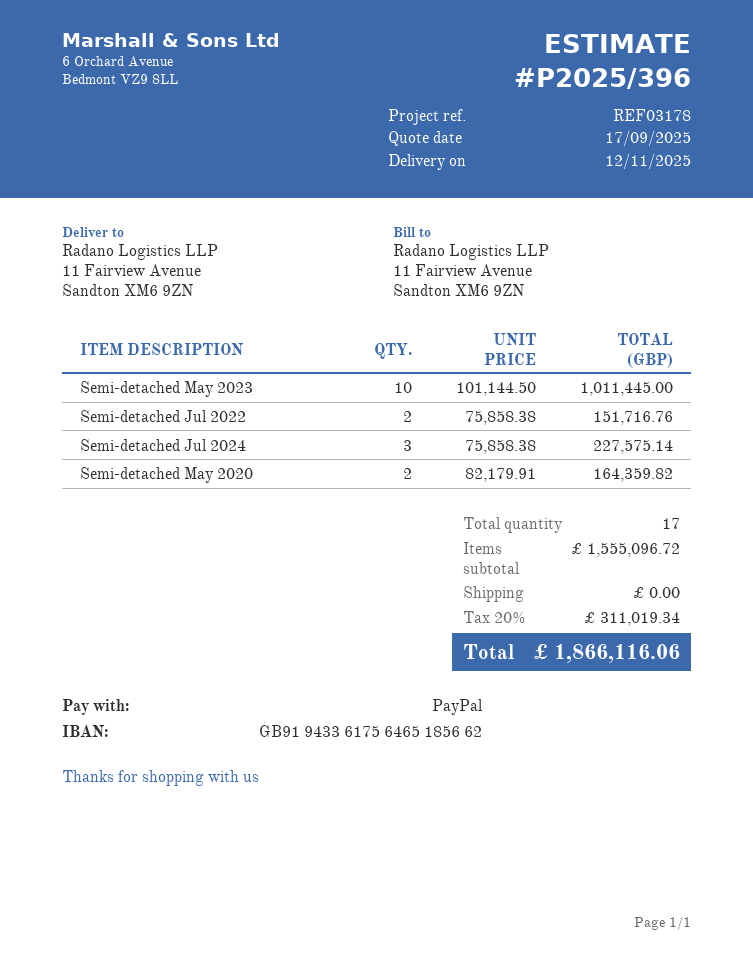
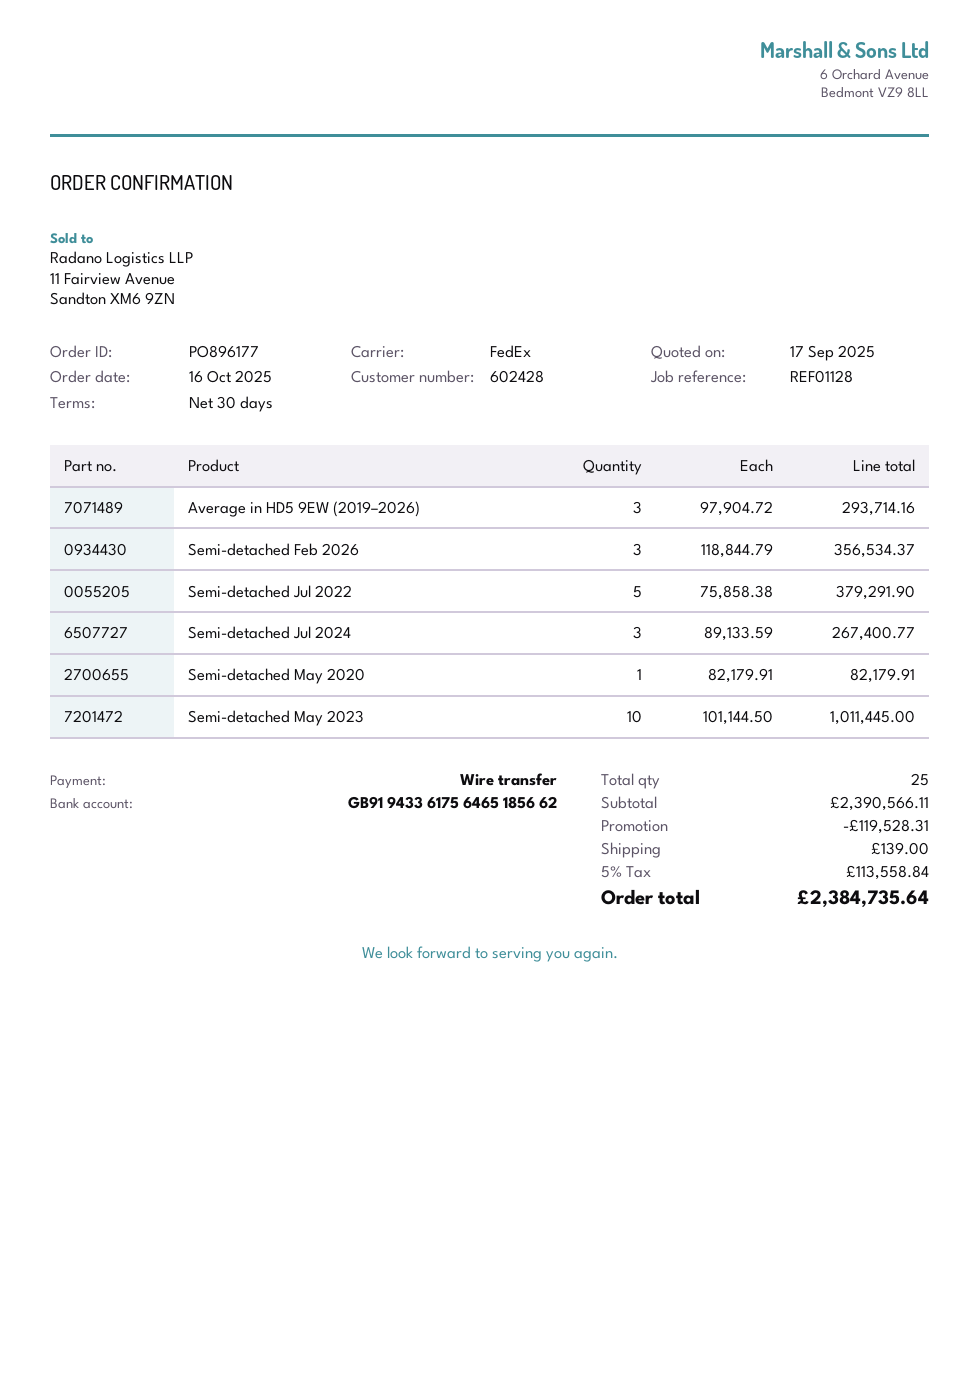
reference: REF03178 -> REF01128
payment method: PayPal -> bank transfer
Semi-detached Jul 2022: 2 x 75858.38 = 151716.76 -> 5 x 75858.38 = 379291.90
Semi-detached Jul 2024: 3 x 75858.38 = 227575.14 -> 3 x 89133.59 = 267400.77
Semi-detached May 2020: 2 x 82179.91 = 164359.82 -> 1 x 82179.91 = 82179.91
Average in HD5 9EW (2019–2026): none -> 3 x 97904.72 = 293714.16
Semi-detached Feb 2026: none -> 3 x 118844.79 = 356534.37
total quantity: 17 -> 25
subtotal: 1555096.72 -> 2390566.11
discount: none -> 119528.31
shipping: 0.00 -> 139.00
tax: 20% = 311019.34 -> 5% = 113558.84
total: 1866116.06 -> 2384735.64

